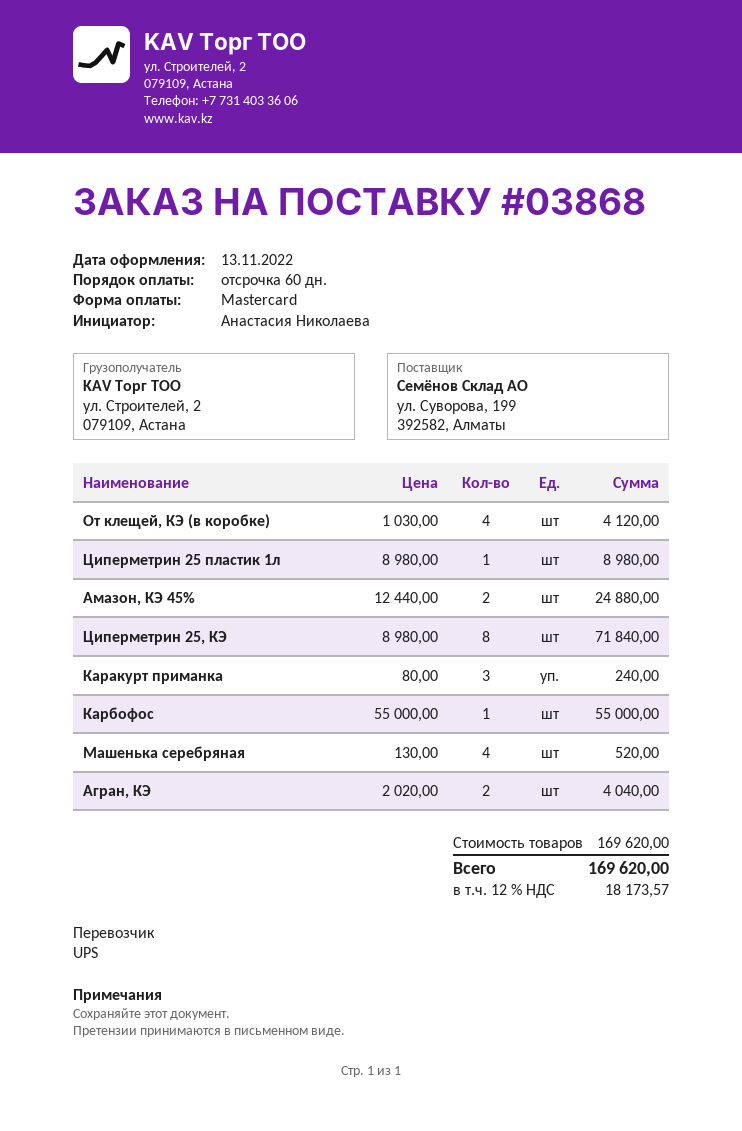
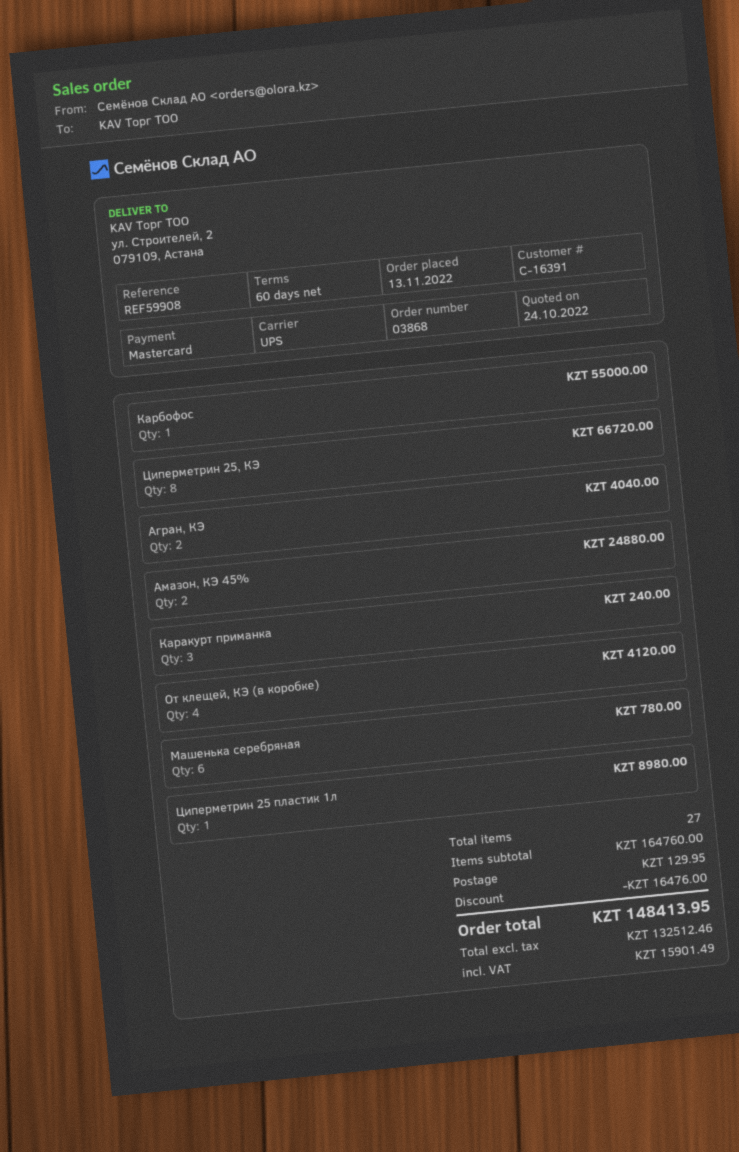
Циперметрин 25, КЭ: 8 for 71840.00 -> 8 for 66720.00
Машенька серебряная: 4 for 520.00 -> 6 for 780.00
subtotal: 169620.00 -> 164760.00
discount: none -> 16476.00
shipping: none -> 129.95
tax: 18173.57 -> 15901.49
total: 169620.00 -> 148413.95

